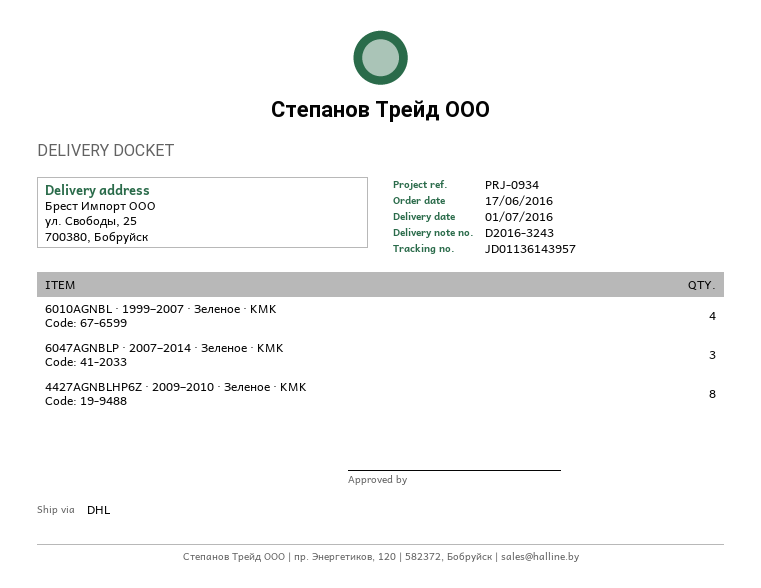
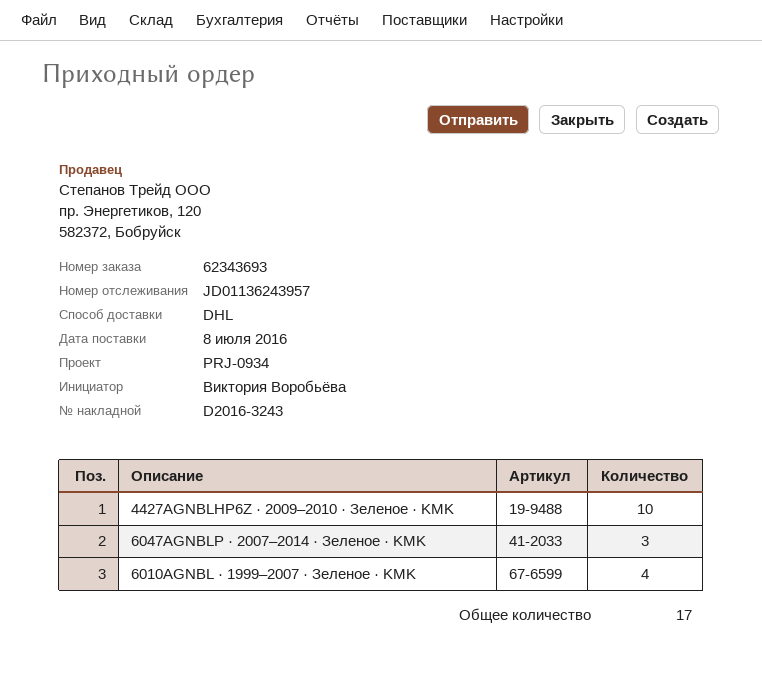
delivery date: 2016-07-01 -> 2016-07-08
tracking number: JD01136143957 -> JD01136243957
4427AGNBLHP6Z · 2009–2010 · Зеленое · KMK: 8 -> 10

